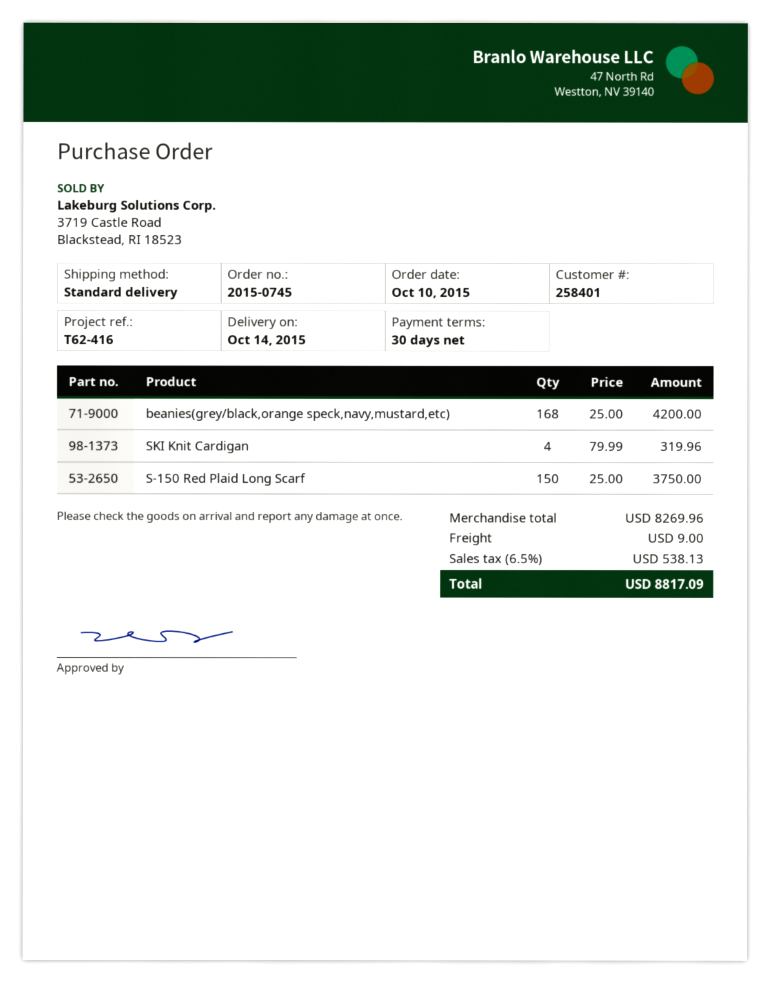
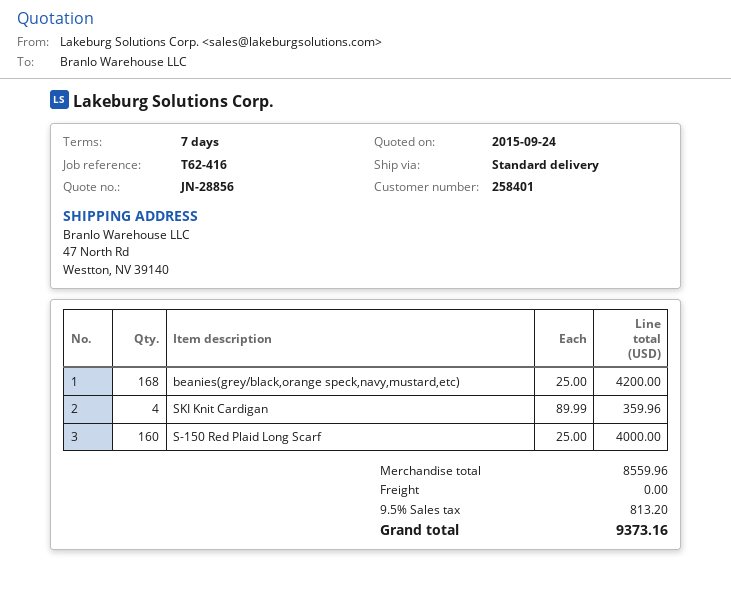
payment terms: 30 days -> 7 days
SKI Knit Cardigan: 4 x 79.99 = 319.96 -> 4 x 89.99 = 359.96
S-150 Red Plaid Long Scarf: 150 x 25.00 = 3750.00 -> 160 x 25.00 = 4000.00
subtotal: 8269.96 -> 8559.96
shipping: 9.00 -> 0.00
tax: 6.5% = 538.13 -> 9.5% = 813.20
total: 8817.09 -> 9373.16

